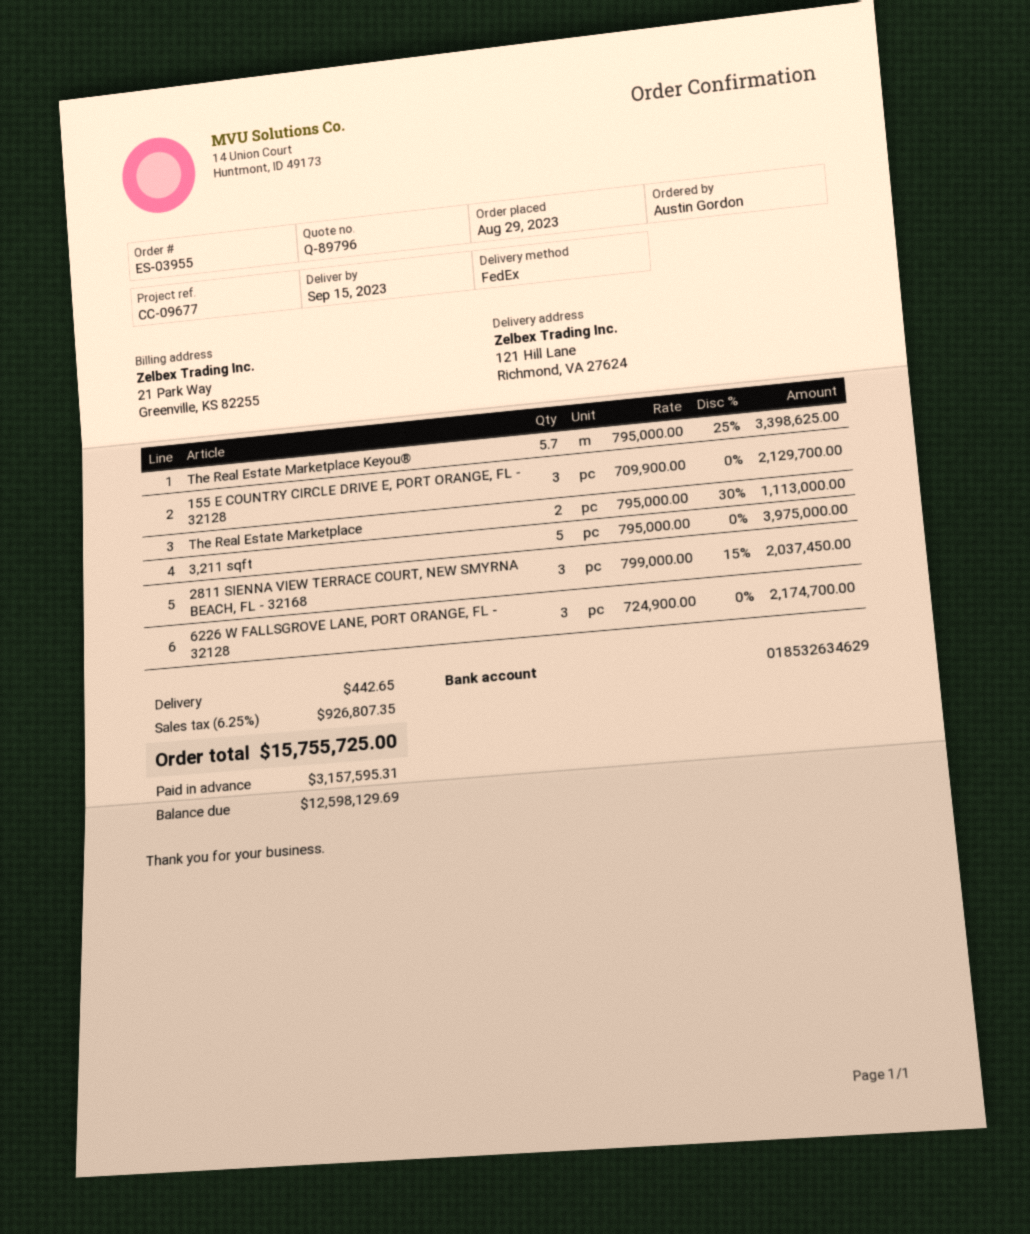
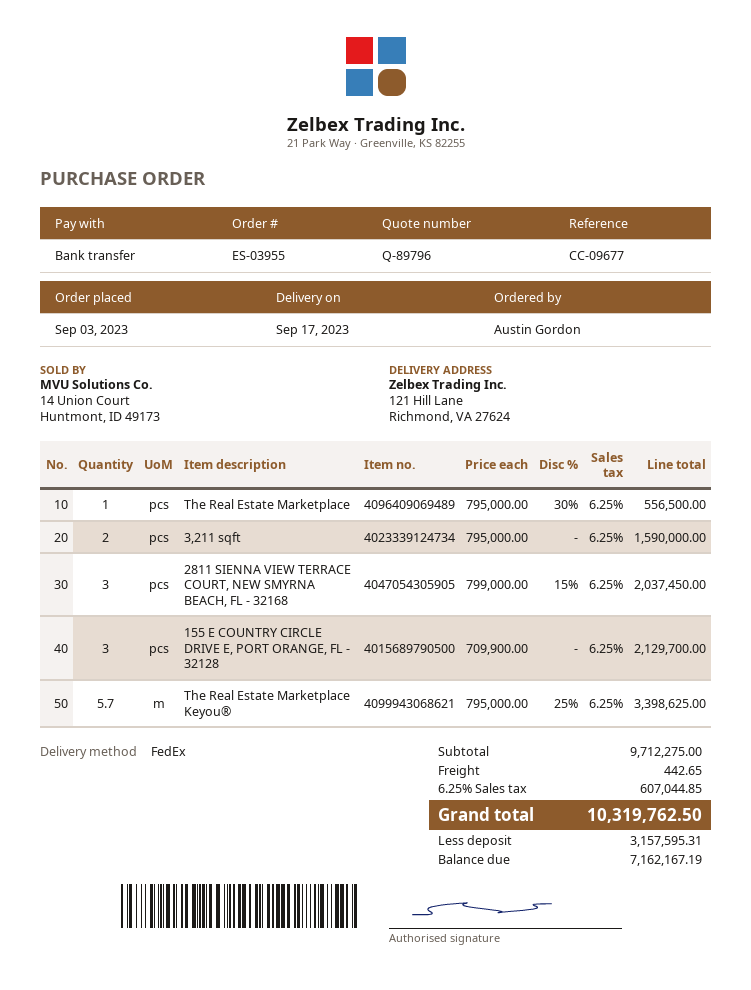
order date: 2023-08-29 -> 2023-09-03
delivery date: 2023-09-15 -> 2023-09-17
The Real Estate Marketplace: 2 x 795000.00 - 30% = 1113000.00 -> 1 x 795000.00 - 30% = 556500.00
3,211 sqft: 5 x 795000.00 = 3975000.00 -> 2 x 795000.00 = 1590000.00
6226 W FALLSGROVE LANE, PORT ORANGE, FL - 32128: 3 x 724900.00 = 2174700.00 -> none
tax: 6.25% = 926807.35 -> 6.25% = 607044.85
total: 15755725.00 -> 10319762.50
balance: 12598129.69 -> 7162167.19

